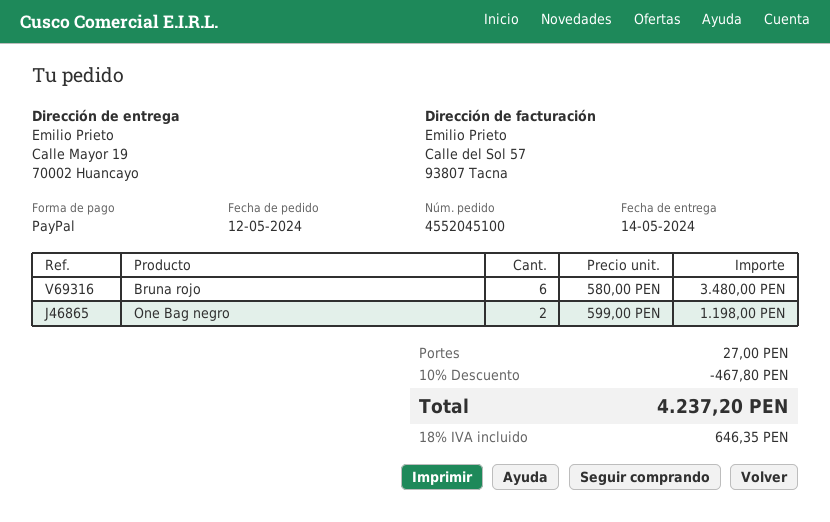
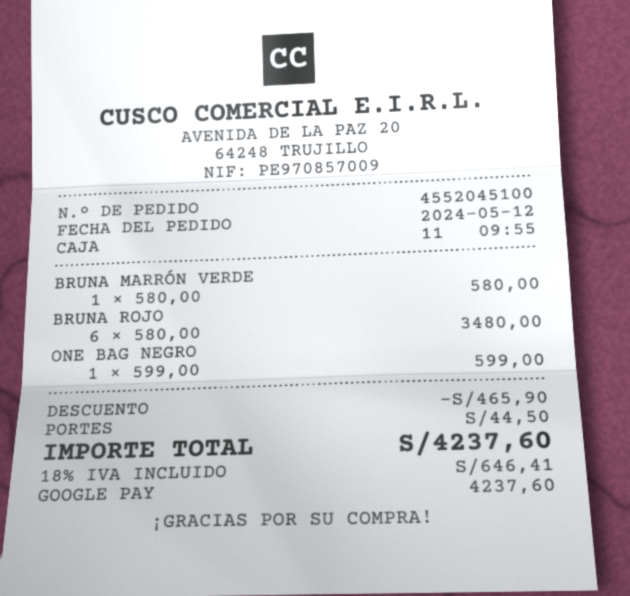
payment method: PayPal -> Google Pay
One Bag negro: 2 x 599.00 = 1198.00 -> 1 x 599.00 = 599.00
BRUNA MARRÓN VERDE: none -> 1 x 580.00 = 580.00
discount: 467.80 -> 465.90
shipping: 27.00 -> 44.50
tax: 18% = 646.35 -> 18% = 646.41
total: 4237.20 -> 4237.60

